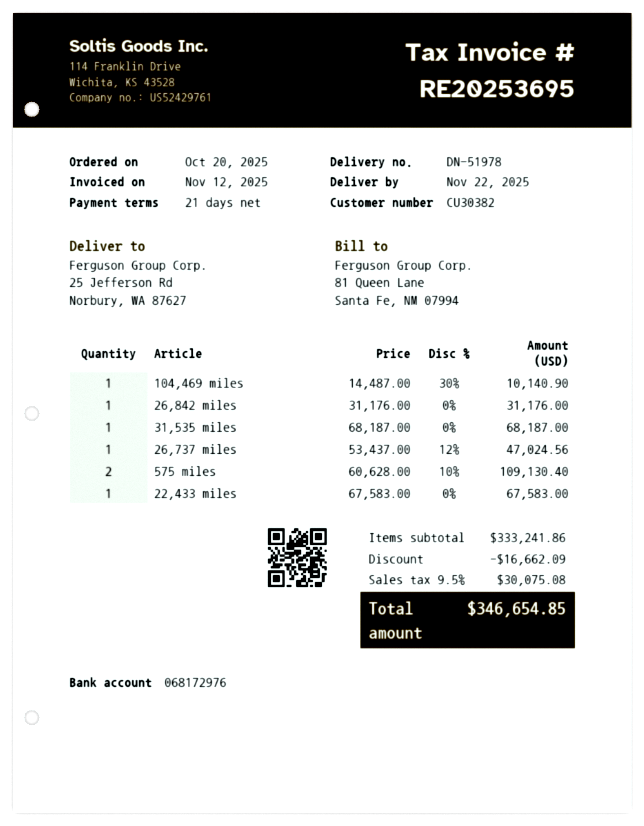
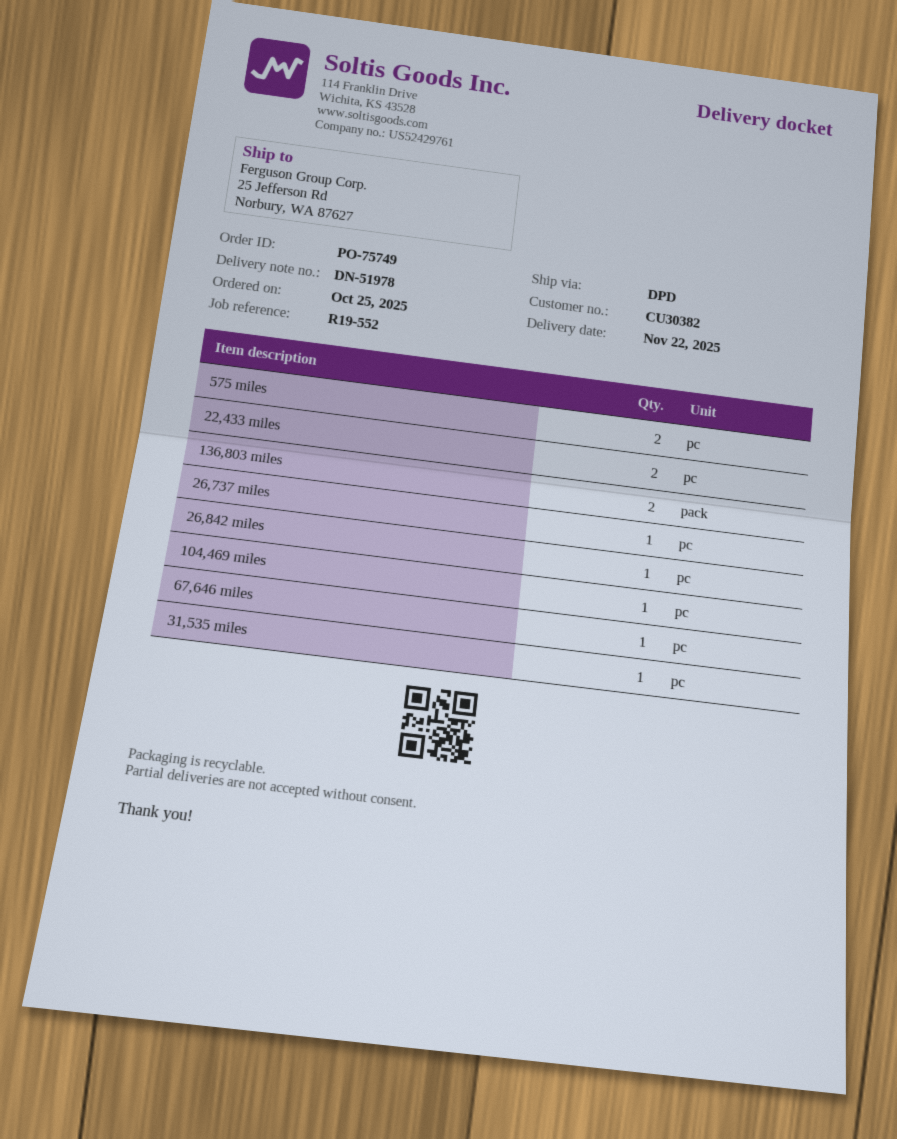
order date: 2025-10-20 -> 2025-10-25
22,433 miles: 1 -> 2
136,803 miles: none -> 2
67,646 miles: none -> 1

